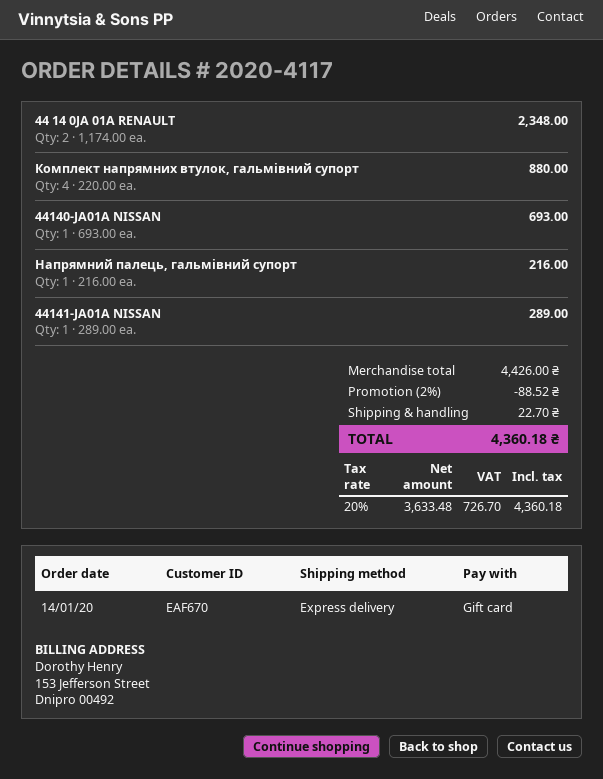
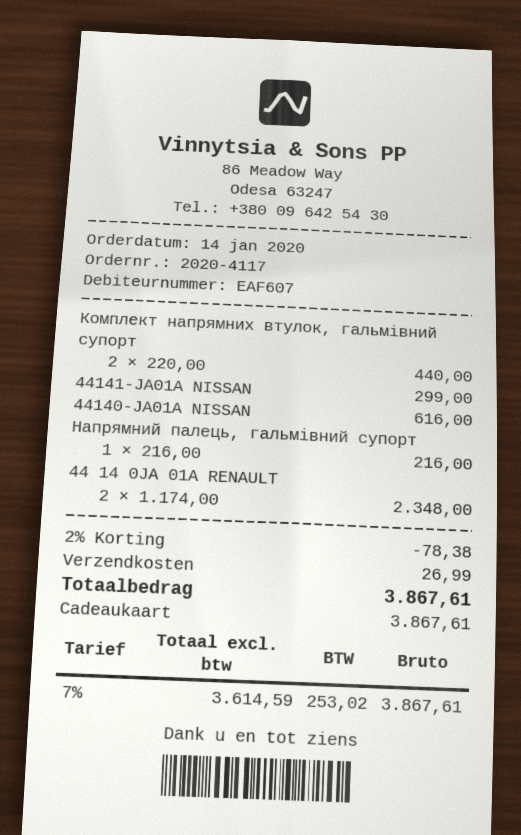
customer number: EAF670 -> EAF607
Комплект напрямних втулок, гальмівний супорт: 4 x 220.00 = 880.00 -> 2 x 220.00 = 440.00
44140-JA01A NISSAN: 1 x 693.00 = 693.00 -> 1 x 616.00 = 616.00
44141-JA01A NISSAN: 1 x 289.00 = 289.00 -> 1 x 299.00 = 299.00
discount: 2% = 88.52 -> 2% = 78.38
shipping: 22.70 -> 26.99
net: 3633.48 -> 3614.59
tax: 20% = 726.70 -> 7% = 253.02
total: 4360.18 -> 3867.61

